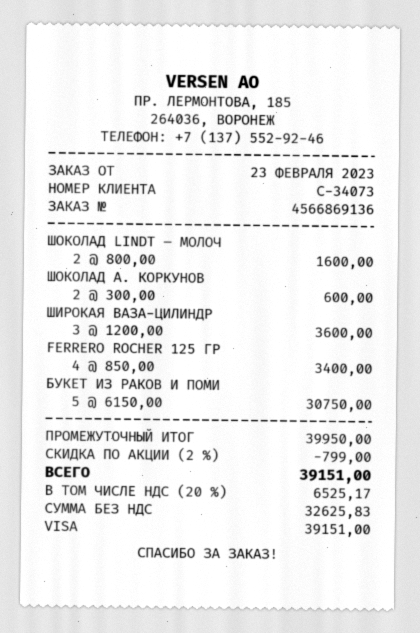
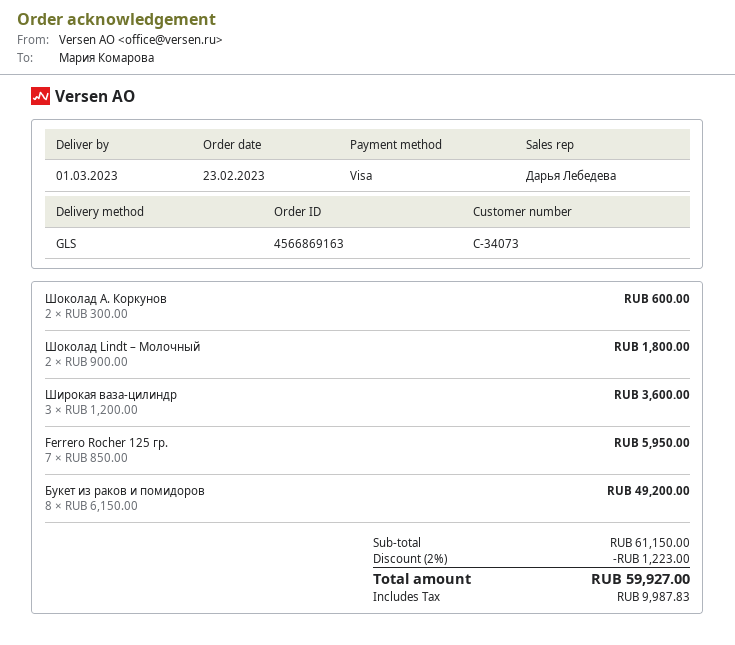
order number: 4566869136 -> 4566869163
ШОКОЛАД LINDT – МОЛОЧ: 2 x 800.00 = 1600.00 -> 2 x 900.00 = 1800.00
FERRERO ROCHER 125 ГР: 4 x 850.00 = 3400.00 -> 7 x 850.00 = 5950.00
БУКЕТ ИЗ РАКОВ И ПОМИ: 5 x 6150.00 = 30750.00 -> 8 x 6150.00 = 49200.00
subtotal: 39950.00 -> 61150.00
discount: 2% = 799.00 -> 2% = 1223.00
tax: 6525.17 -> 9987.83
total: 39151.00 -> 59927.00

